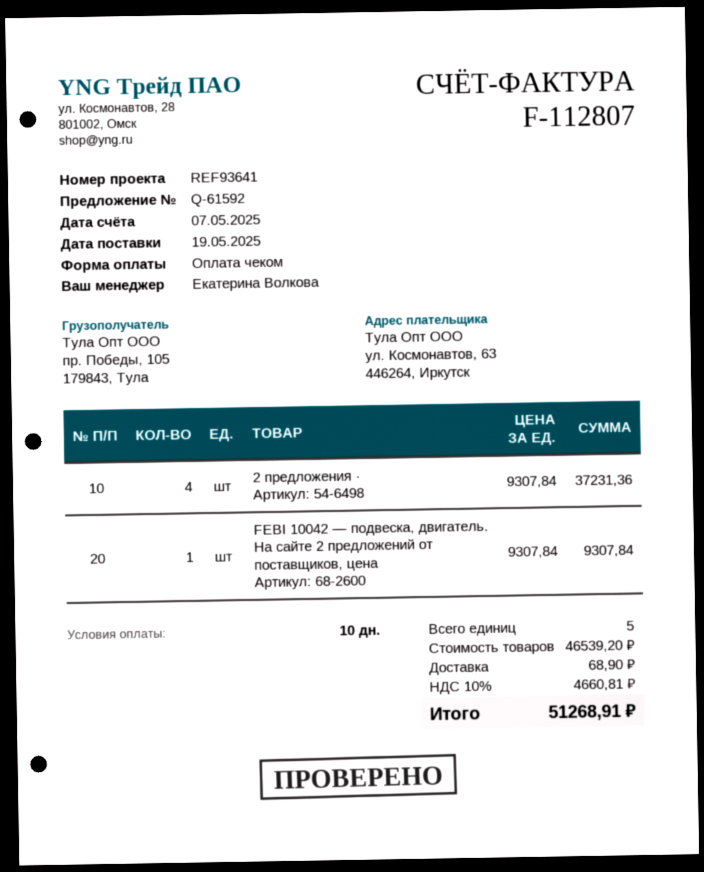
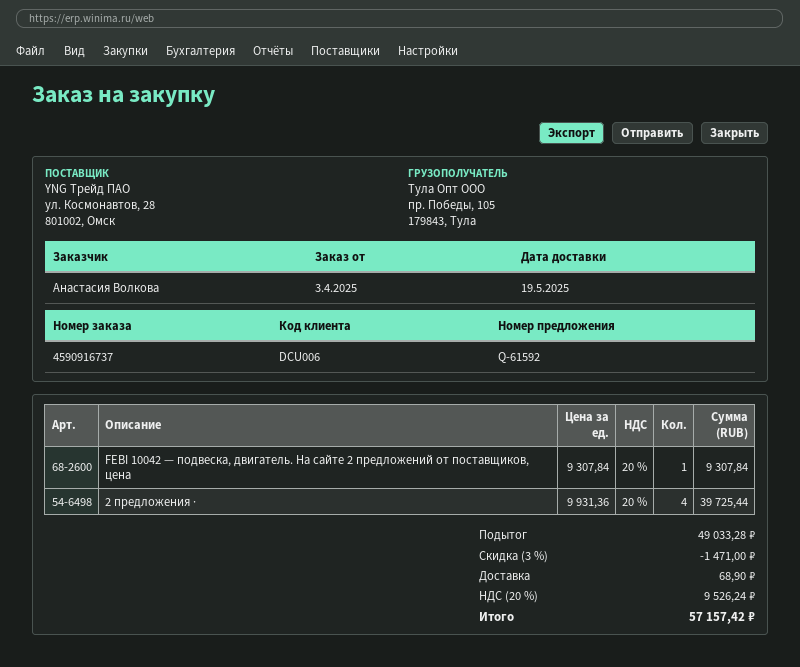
2 предложения ·: 4 x 9307.84 = 37231.36 -> 4 x 9931.36 = 39725.44
subtotal: 46539.20 -> 49033.28
discount: none -> 3% = 1471.00
tax: 10% = 4660.81 -> 20% = 9526.24
total: 51268.91 -> 57157.42

